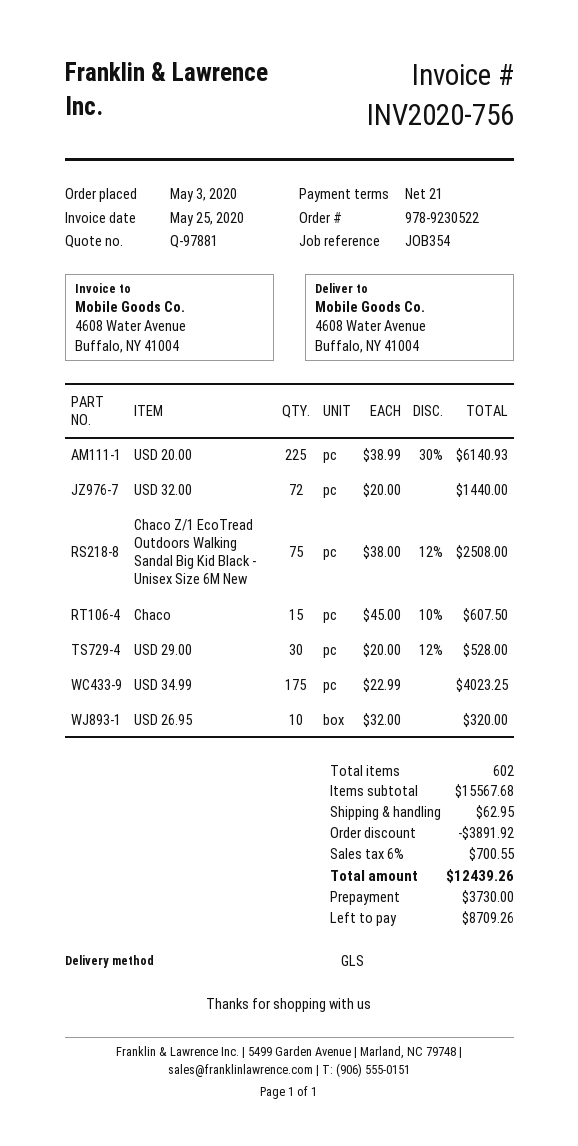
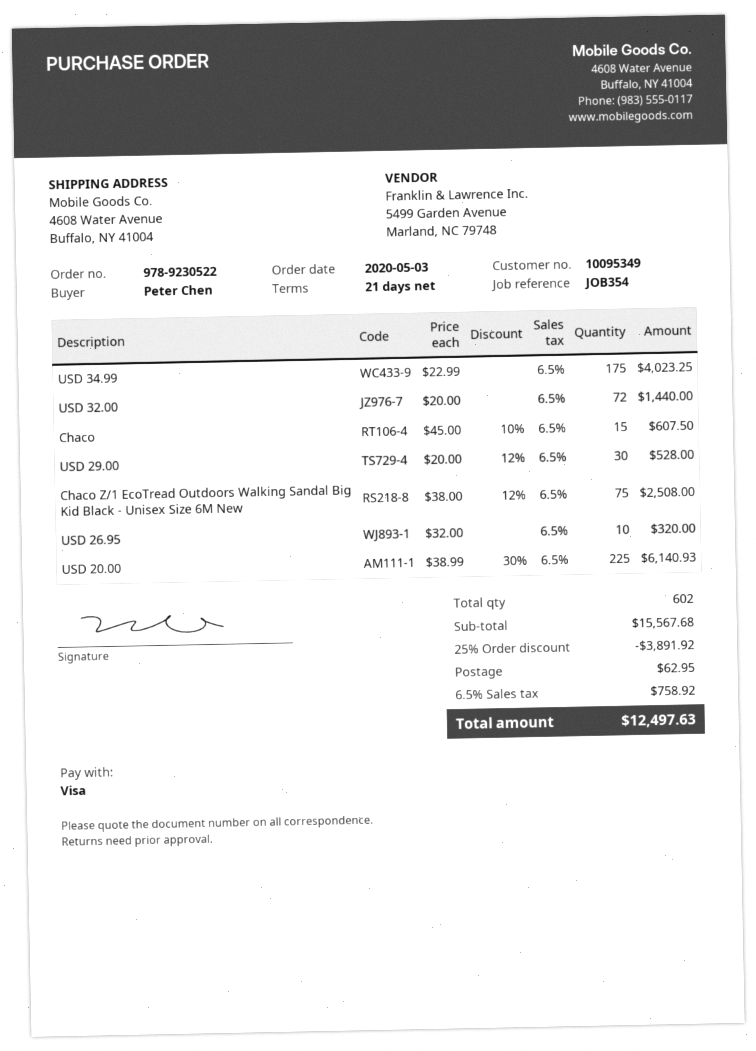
tax: 6% = 700.55 -> 6.5% = 758.92
total: 12439.26 -> 12497.63

